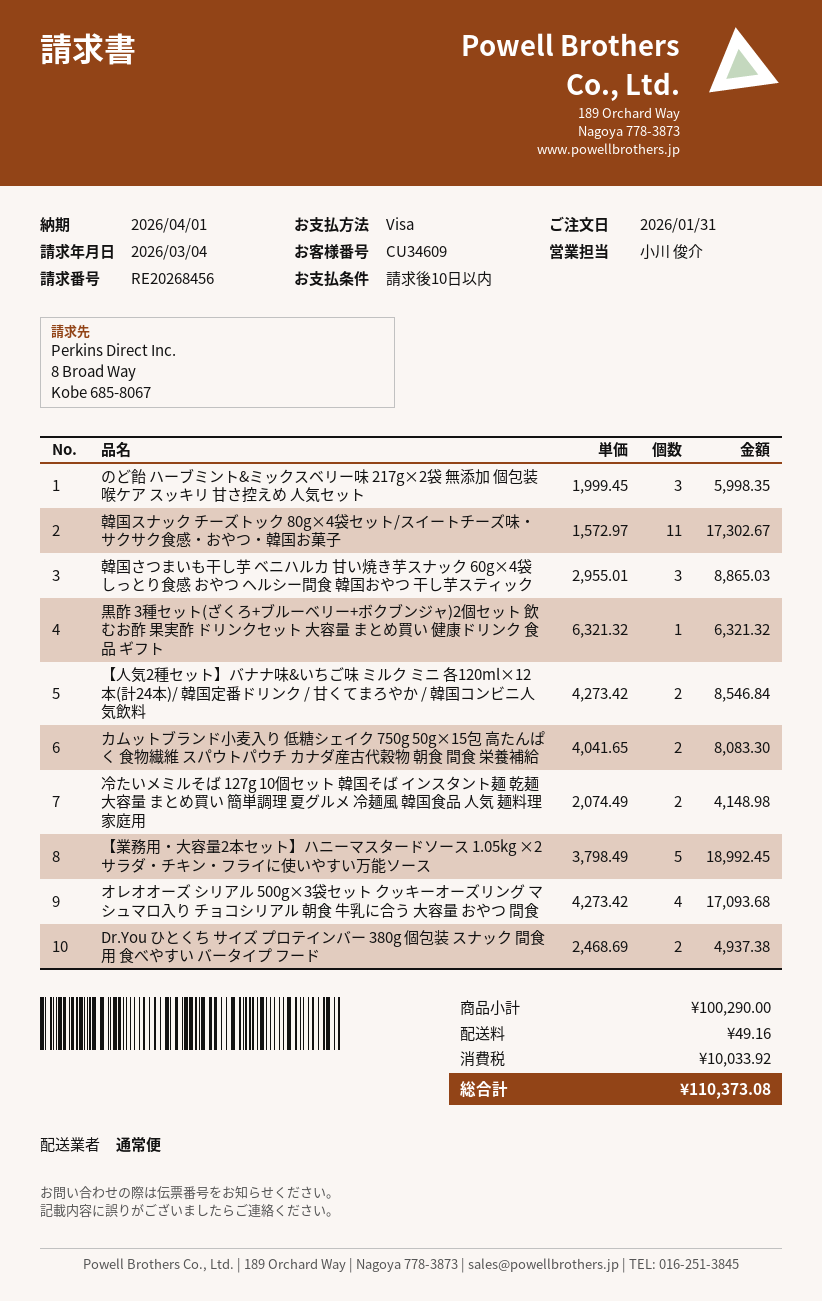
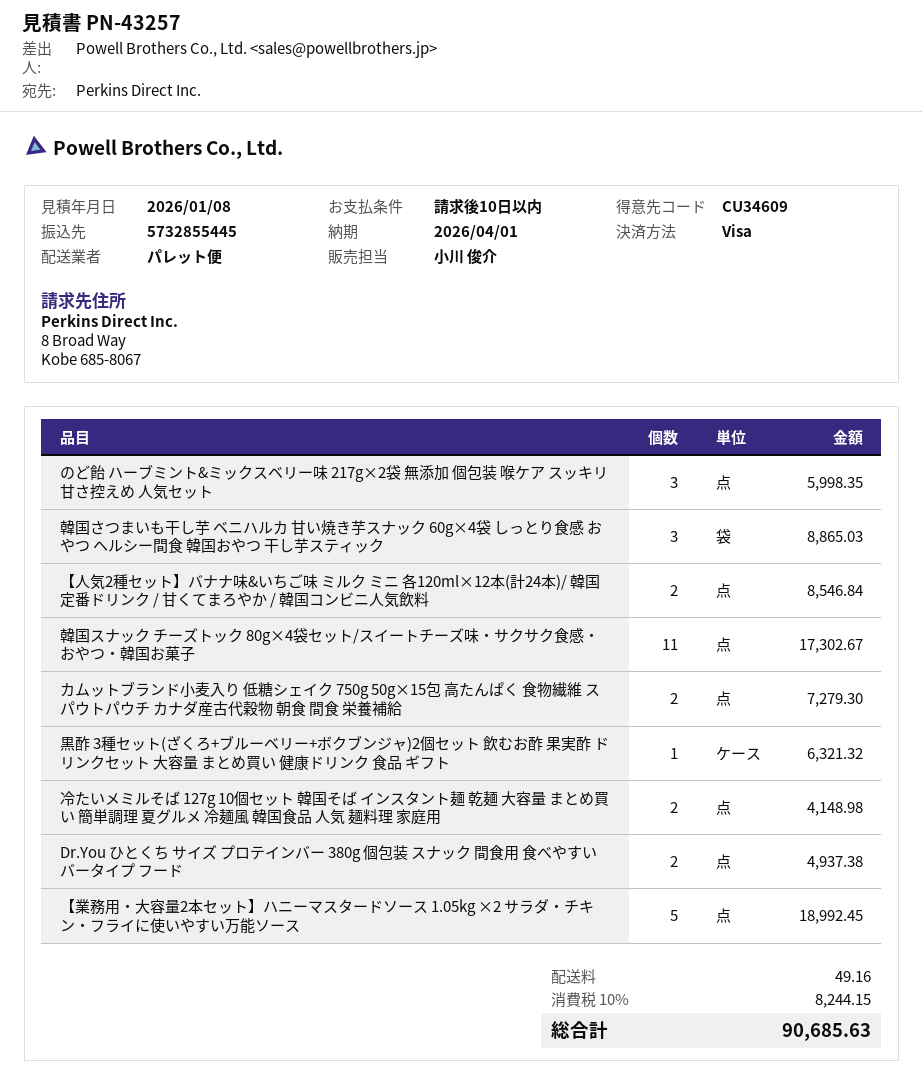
shipping method: standard -> pallet freight
カムットブランド小麦入り 低糖シェイク 750g 50g×15包 高たんぱく 食物繊維 スパウトパウチ カナダ産古代穀物 朝食 間食 栄養補給: 2 for 8083.30 -> 2 for 7279.30
オレオオーズ シリアル 500g×3袋セット クッキーオーズリング マシュマロ入り チョコシリアル 朝食 牛乳に合う 大容量 おやつ 間食: 4 for 17093.68 -> none
tax: 10033.92 -> 8244.15
total: 110373.08 -> 90685.63

